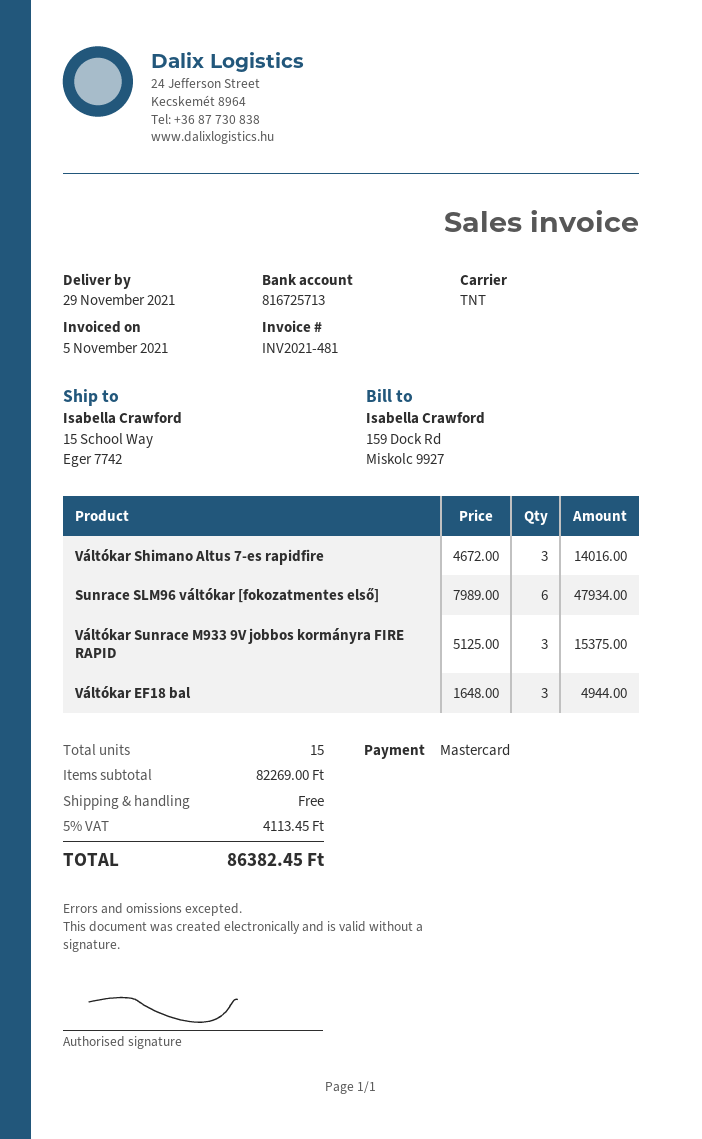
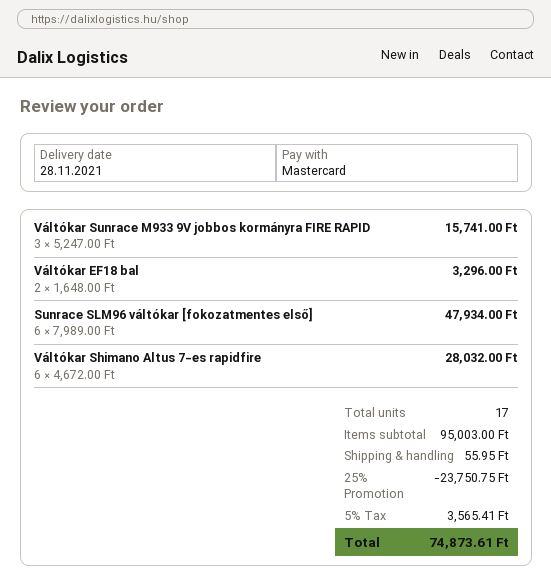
delivery date: 2021-11-29 -> 2021-11-28
Váltókar Shimano Altus 7-es rapidfire: 3 x 4672.00 = 14016.00 -> 6 x 4672.00 = 28032.00
Váltókar Sunrace M933 9V jobbos kormányra FIRE RAPID: 3 x 5125.00 = 15375.00 -> 3 x 5247.00 = 15741.00
Váltókar EF18 bal: 3 x 1648.00 = 4944.00 -> 2 x 1648.00 = 3296.00
total quantity: 15 -> 17
subtotal: 82269.00 -> 95003.00
discount: none -> 25% = 23750.75
shipping: 0.00 -> 55.95
tax: 5% = 4113.45 -> 5% = 3565.41
total: 86382.45 -> 74873.61

